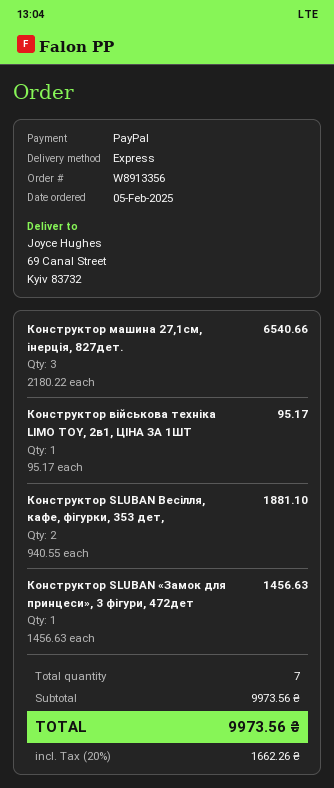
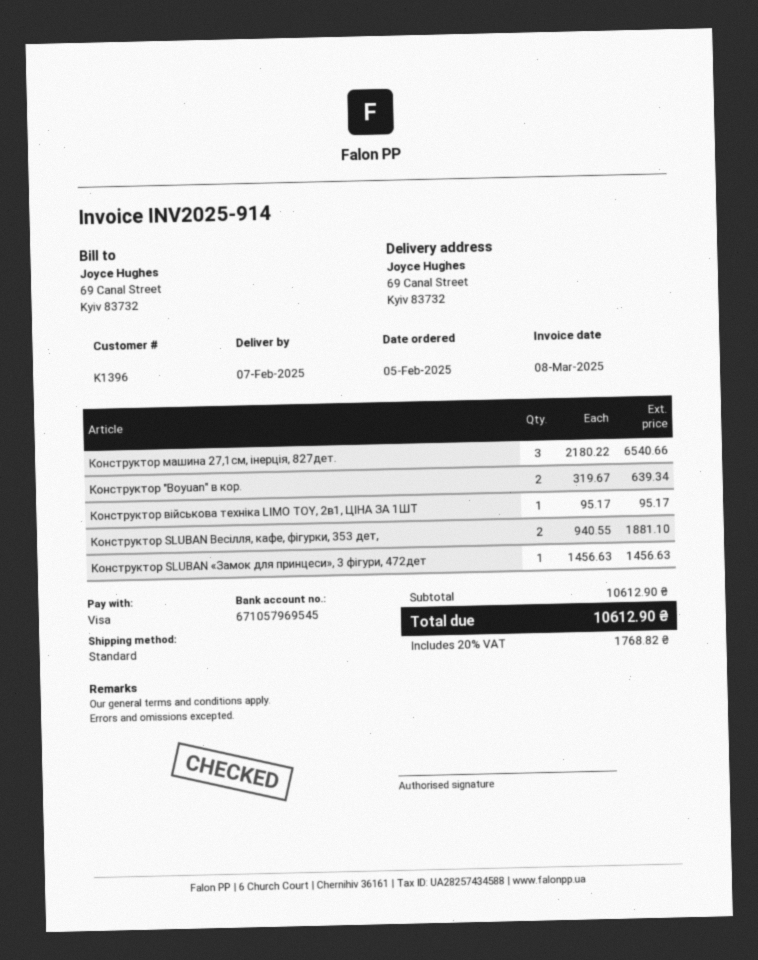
payment method: PayPal -> Visa
shipping method: express -> standard
Конструктор "Boyuan" в кор.: none -> 2 x 319.67 = 639.34
subtotal: 9973.56 -> 10612.90
tax: 20% = 1662.26 -> 20% = 1768.82
total: 9973.56 -> 10612.90

